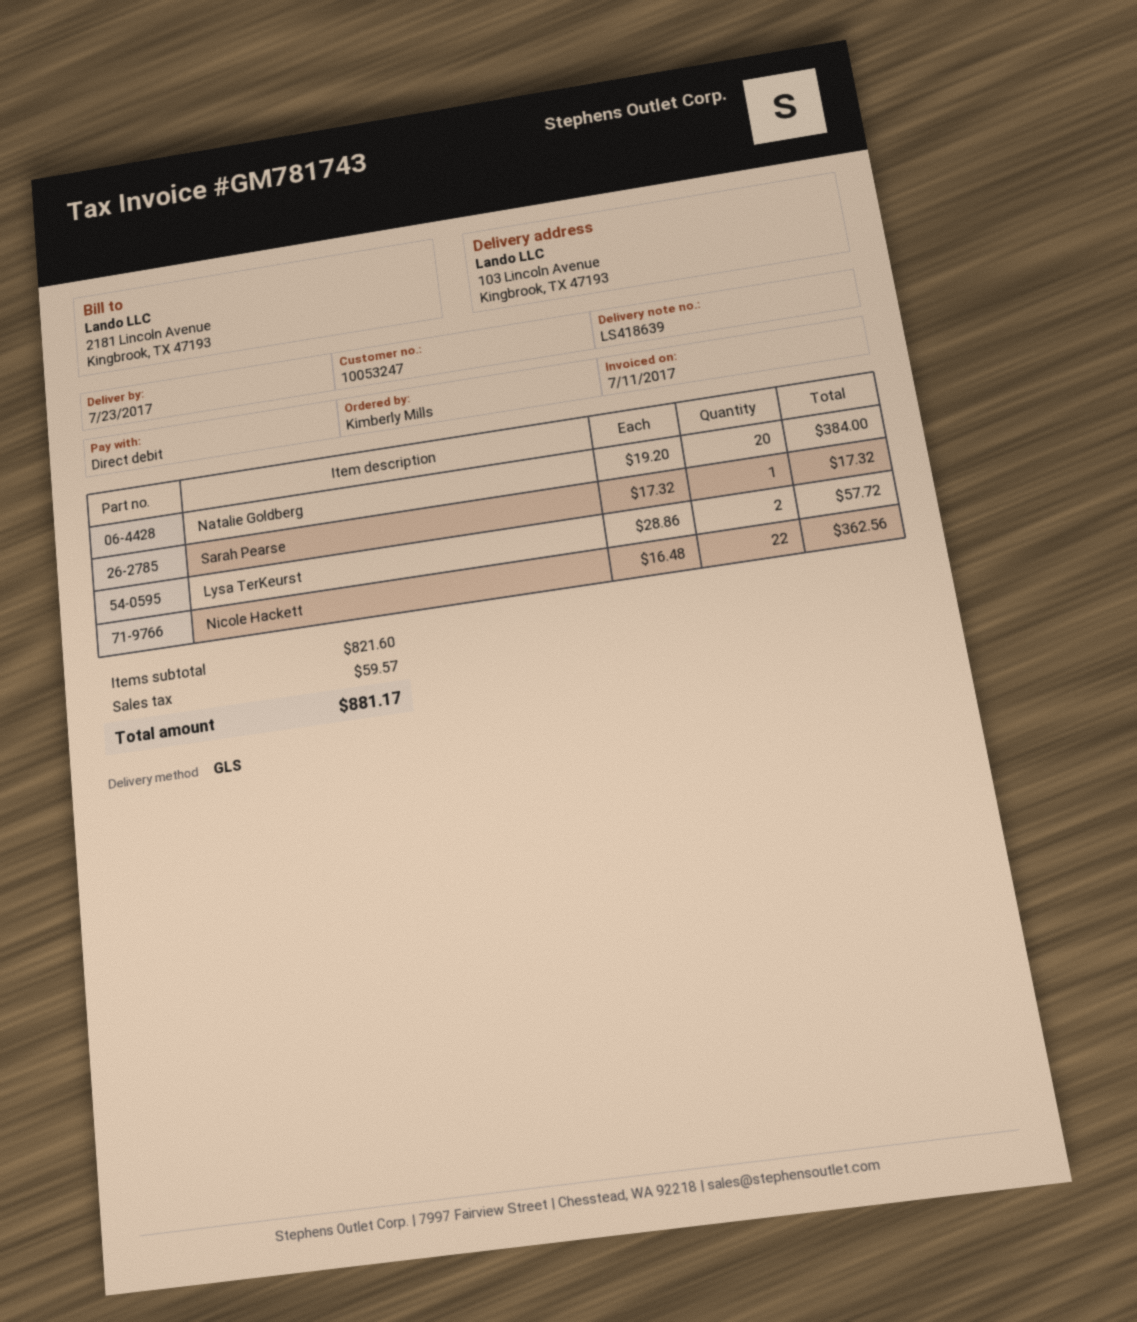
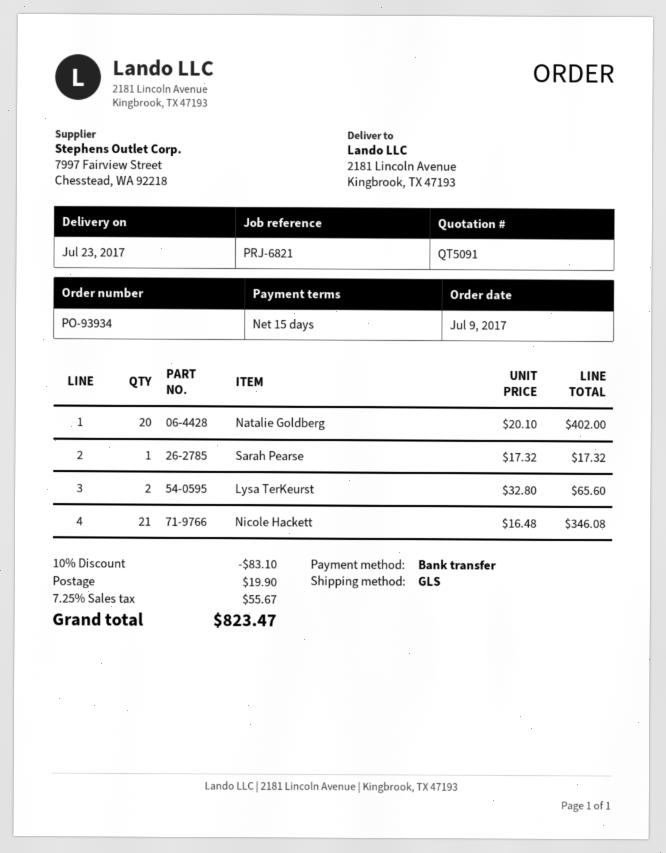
payment method: direct debit -> bank transfer
ship to: 103 Lincoln Avenue, Kingbrook, TX 47193 -> 2181 Lincoln Avenue, Kingbrook, TX 47193
Natalie Goldberg: 20 x 19.20 = 384.00 -> 20 x 20.10 = 402.00
Lysa TerKeurst: 2 x 28.86 = 57.72 -> 2 x 32.80 = 65.60
Nicole Hackett: 22 x 16.48 = 362.56 -> 21 x 16.48 = 346.08
discount: none -> 10% = 83.10
shipping: none -> 19.90
tax: 59.57 -> 55.67
total: 881.17 -> 823.47

